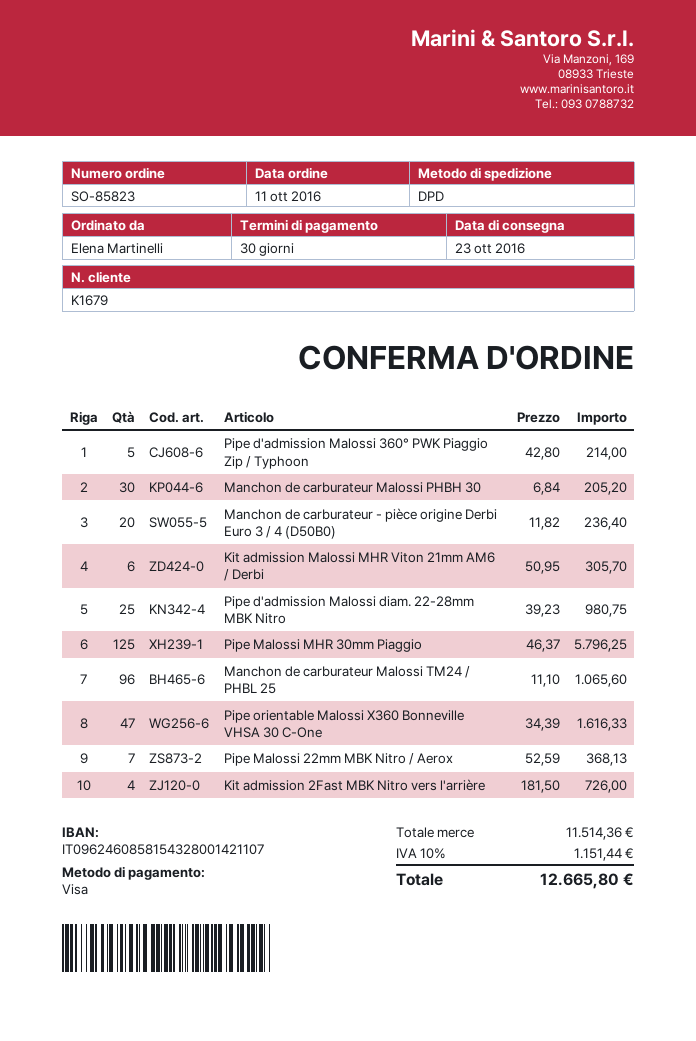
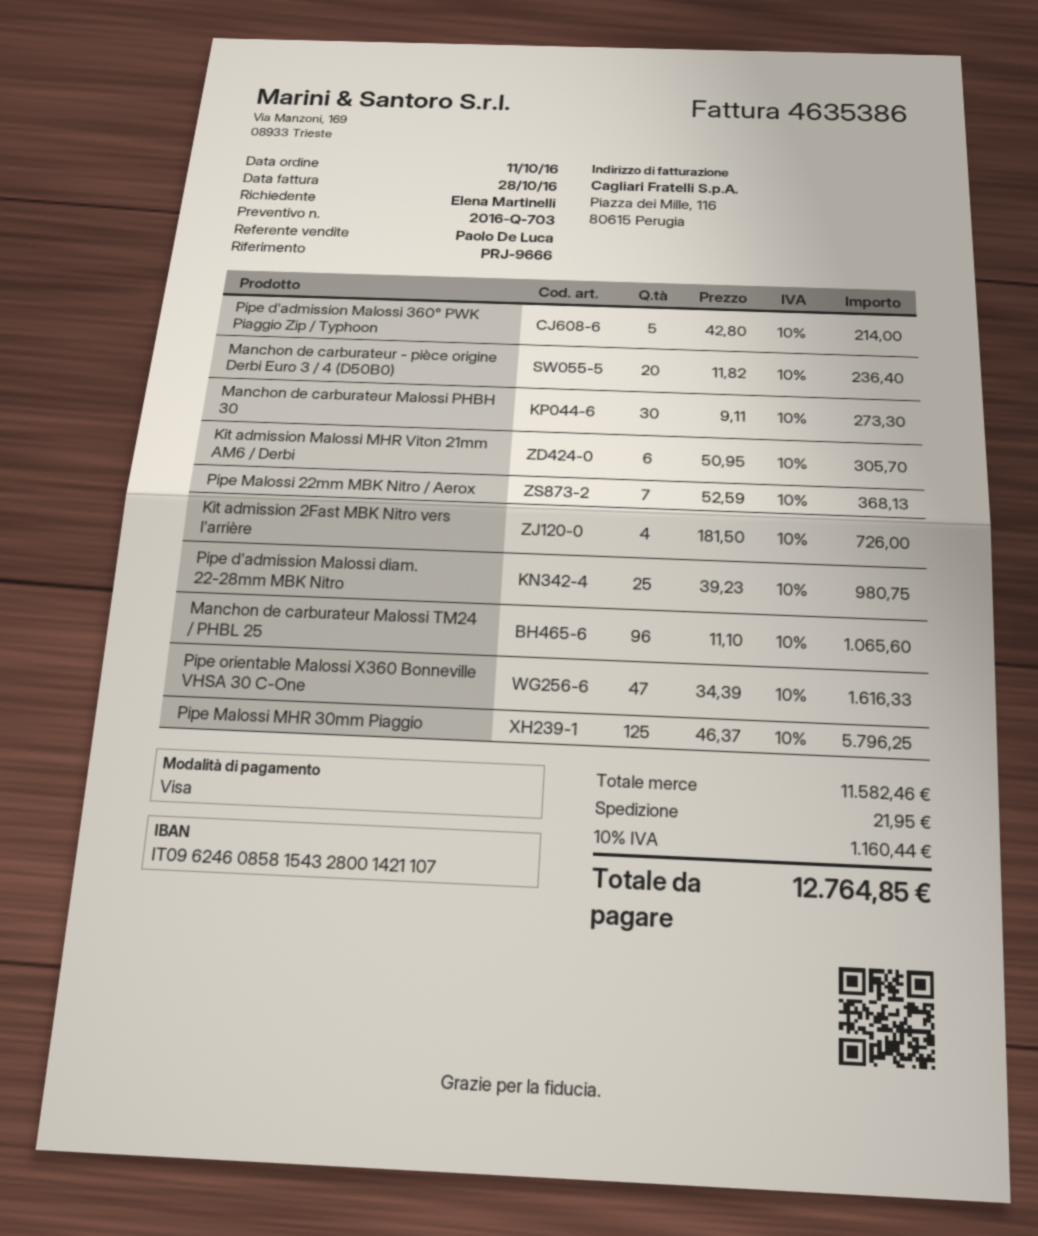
Manchon de carburateur Malossi PHBH 30: 30 x 6.84 = 205.20 -> 30 x 9.11 = 273.30
subtotal: 11514.36 -> 11582.46
shipping: none -> 21.95
tax: 10% = 1151.44 -> 10% = 1160.44
total: 12665.80 -> 12764.85

